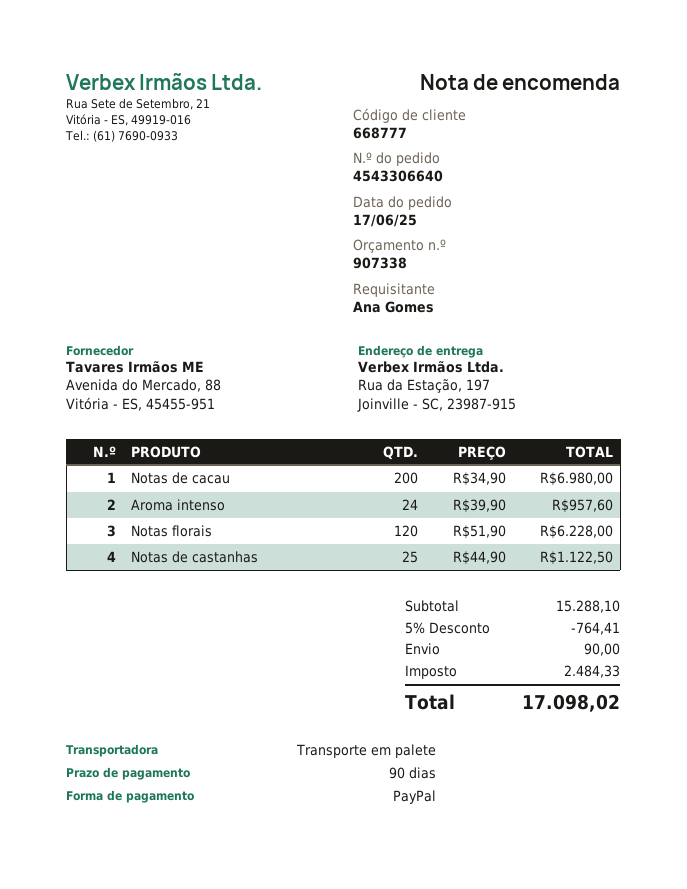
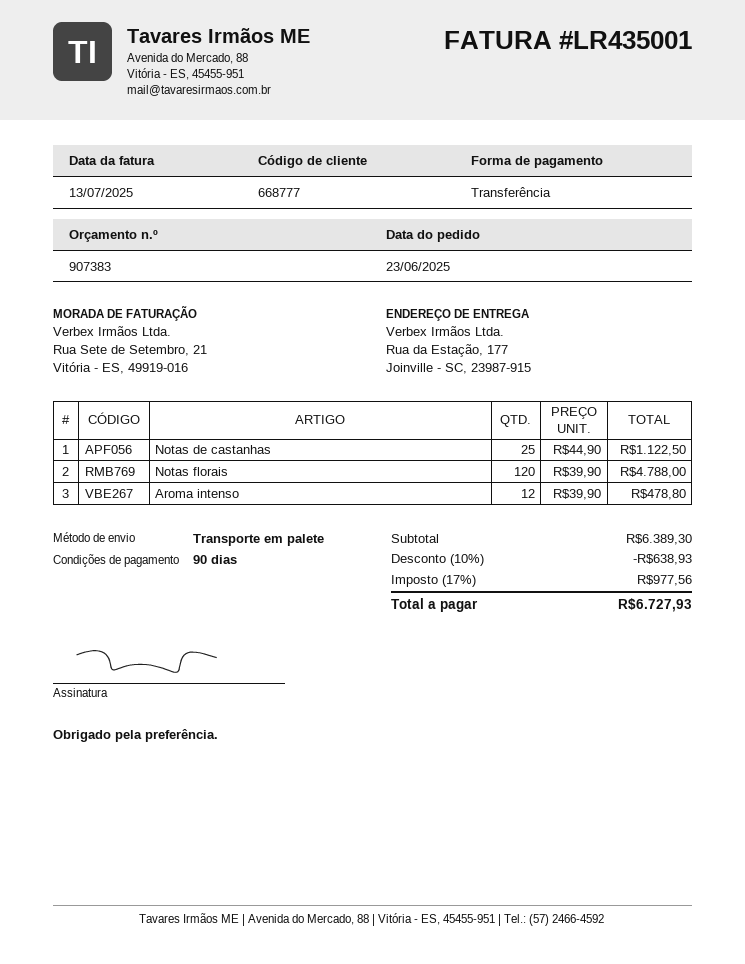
quote number: 907338 -> 907383
order date: 2025-06-17 -> 2025-06-23
payment method: PayPal -> bank transfer
ship to: Rua da Estação, 197, Joinville - SC, 23987-915 -> Rua da Estação, 177, Joinville - SC, 23987-915
Notas de cacau: 200 x 34.90 = 6980.00 -> none
Aroma intenso: 24 x 39.90 = 957.60 -> 12 x 39.90 = 478.80
Notas florais: 120 x 51.90 = 6228.00 -> 120 x 39.90 = 4788.00
subtotal: 15288.10 -> 6389.30
discount: 5% = 764.41 -> 10% = 638.93
shipping: 90.00 -> none
tax: 2484.33 -> 977.56
total: 17098.02 -> 6727.93

